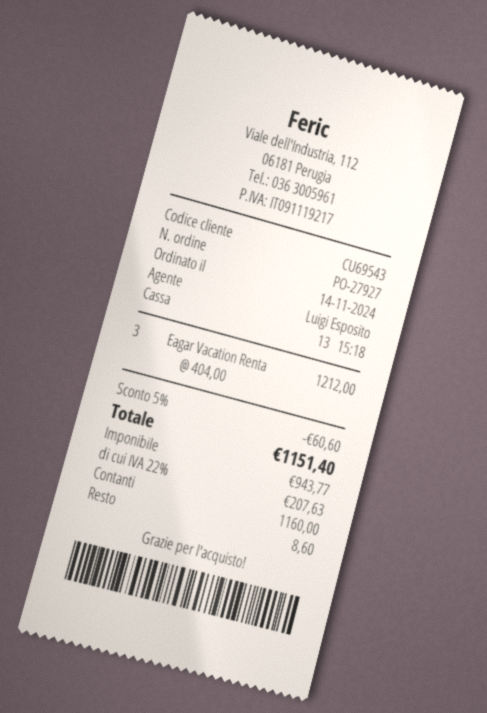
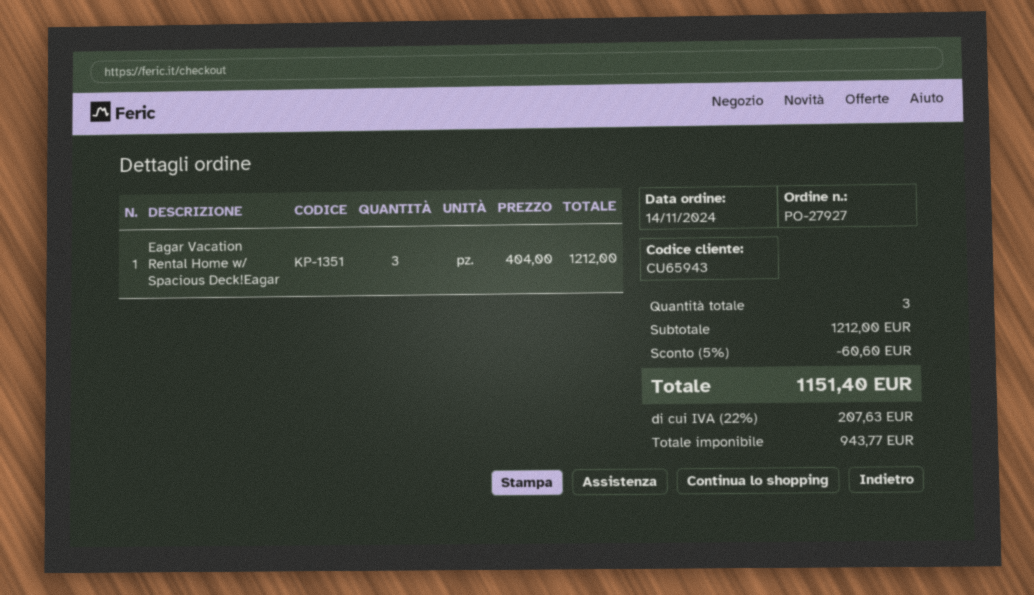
customer number: CU69543 -> CU65943

